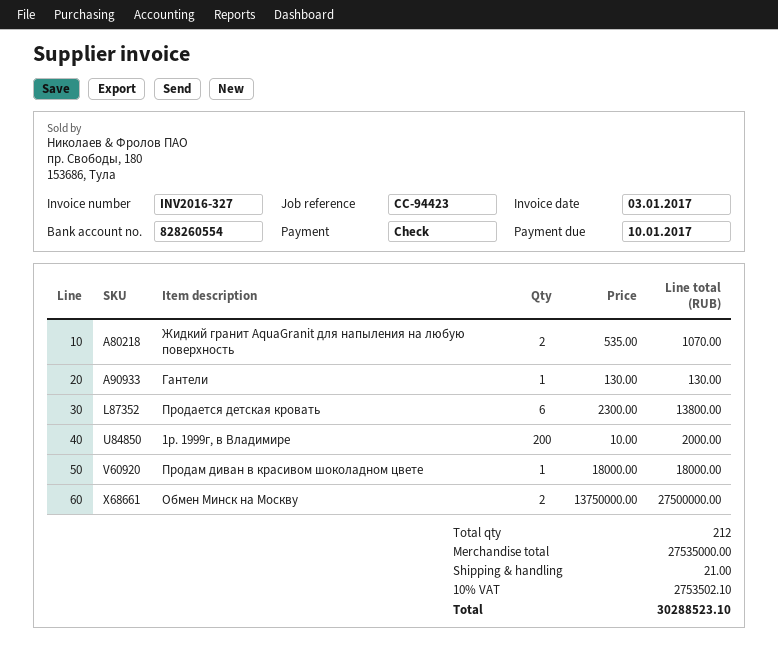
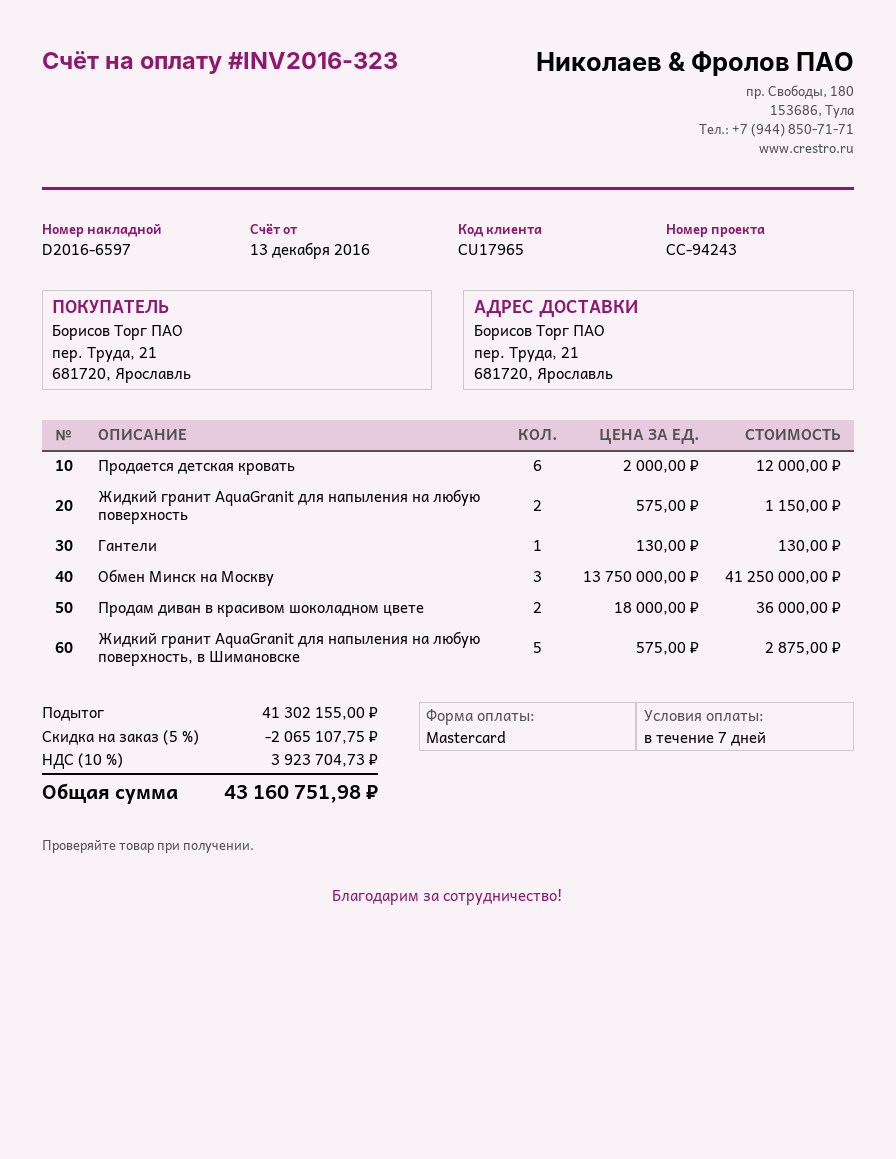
invoice number: INV2016-327 -> INV2016-323
invoice date: 2017-01-03 -> 2016-12-13
reference: CC-94423 -> CC-94243
payment method: cheque -> Mastercard
Жидкий гранит AquaGranit для напыления на любую поверхность: 2 x 535.00 = 1070.00 -> 2 x 575.00 = 1150.00
Продается детская кровать: 6 x 2300.00 = 13800.00 -> 6 x 2000.00 = 12000.00
1р. 1999г, в Владимире: 200 x 10.00 = 2000.00 -> none
Продам диван в красивом шоколадном цвете: 1 x 18000.00 = 18000.00 -> 2 x 18000.00 = 36000.00
Обмен Минск на Москву: 2 x 13750000.00 = 27500000.00 -> 3 x 13750000.00 = 41250000.00
Жидкий гранит AquaGranit для напыления на любую поверхность, в Шимановске: none -> 5 x 575.00 = 2875.00
subtotal: 27535000.00 -> 41302155.00
discount: none -> 5% = 2065107.75
shipping: 21.00 -> none
tax: 10% = 2753502.10 -> 10% = 3923704.73
total: 30288523.10 -> 43160751.98

